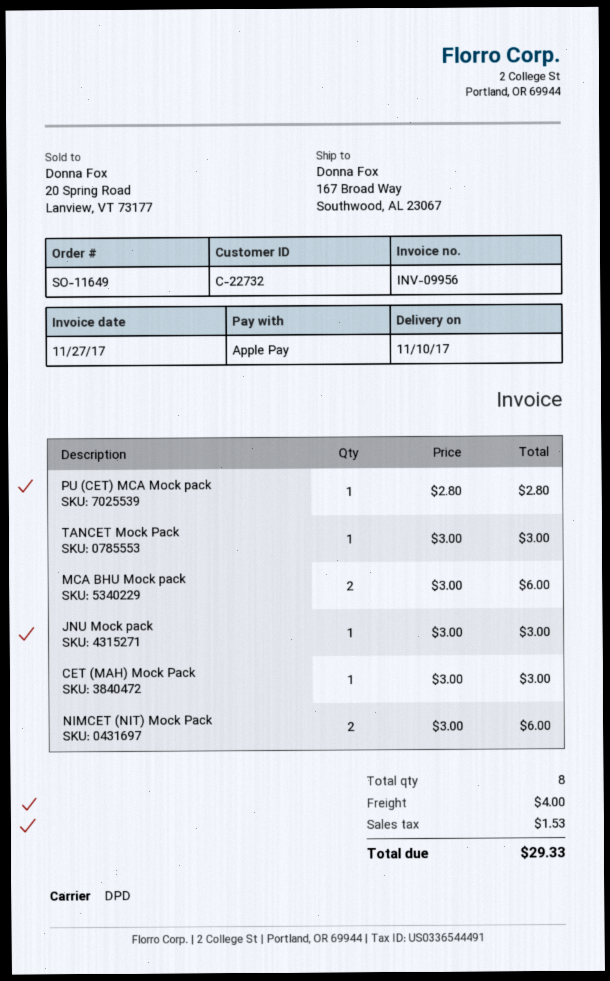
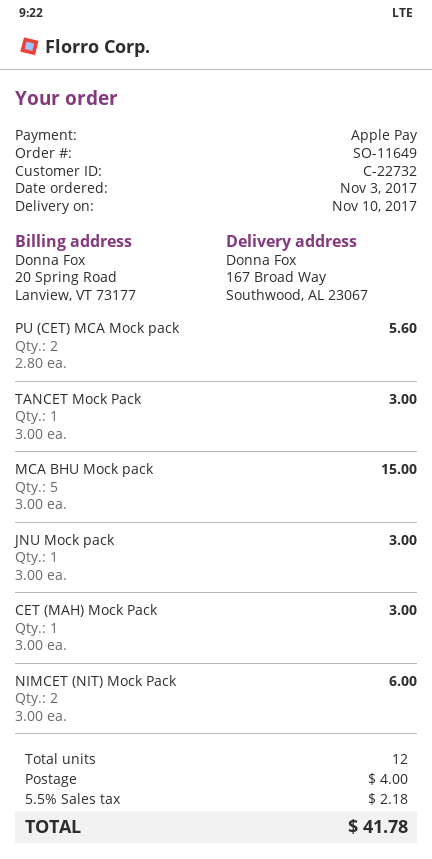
PU (CET) MCA Mock pack: 1 x 2.80 = 2.80 -> 2 x 2.80 = 5.60
MCA BHU Mock pack: 2 x 3.00 = 6.00 -> 5 x 3.00 = 15.00
total quantity: 8 -> 12
tax: 1.53 -> 2.18
total: 29.33 -> 41.78

